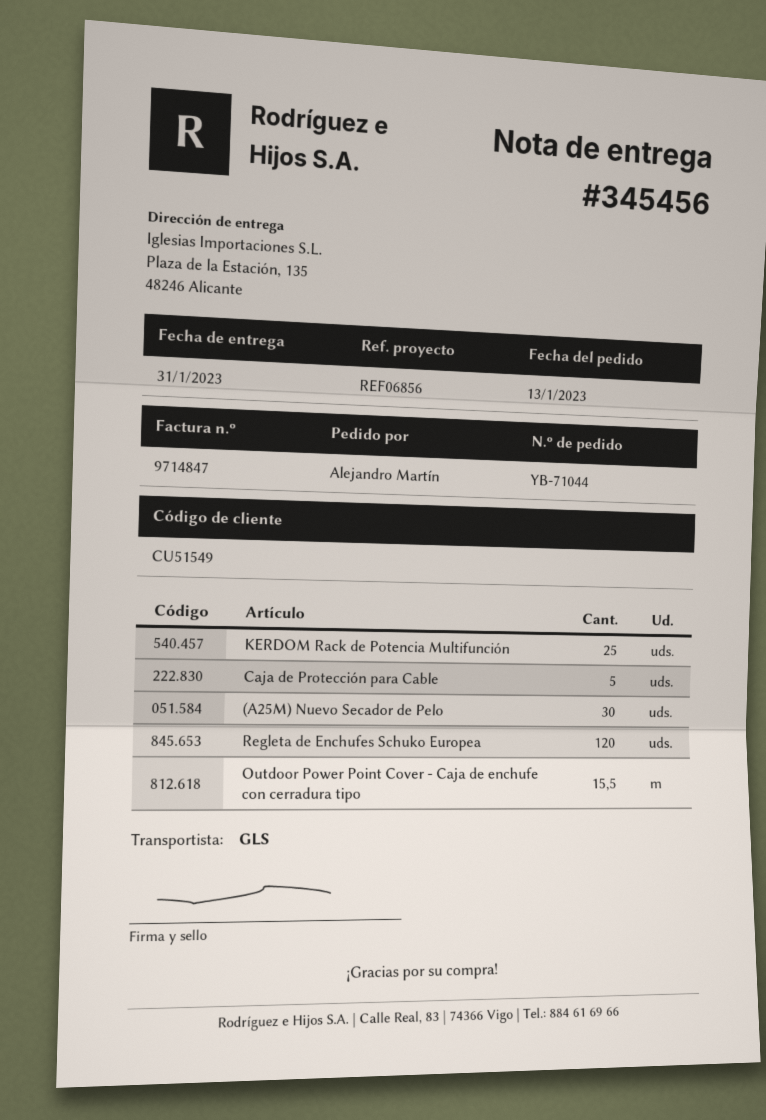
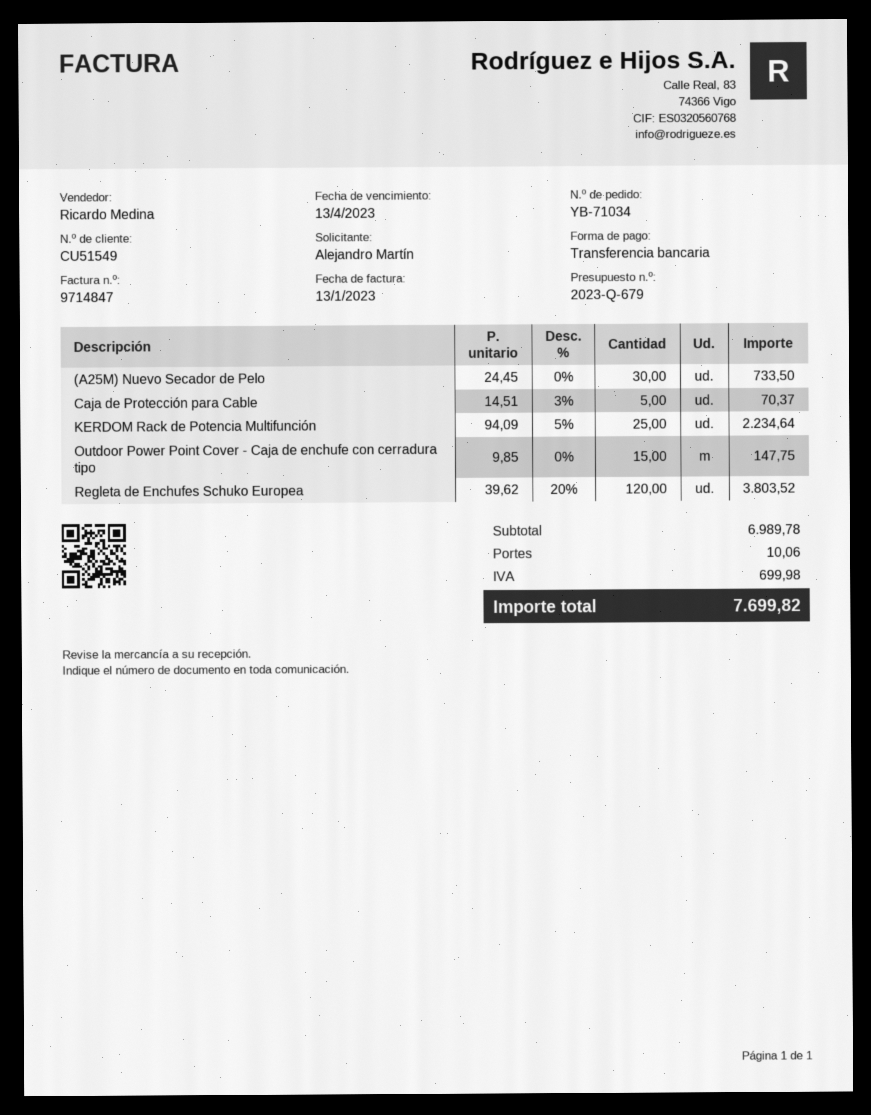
order number: YB-71044 -> YB-71034
Outdoor Power Point Cover - Caja de enchufe con cerradura tipo: 15.5 -> 15

